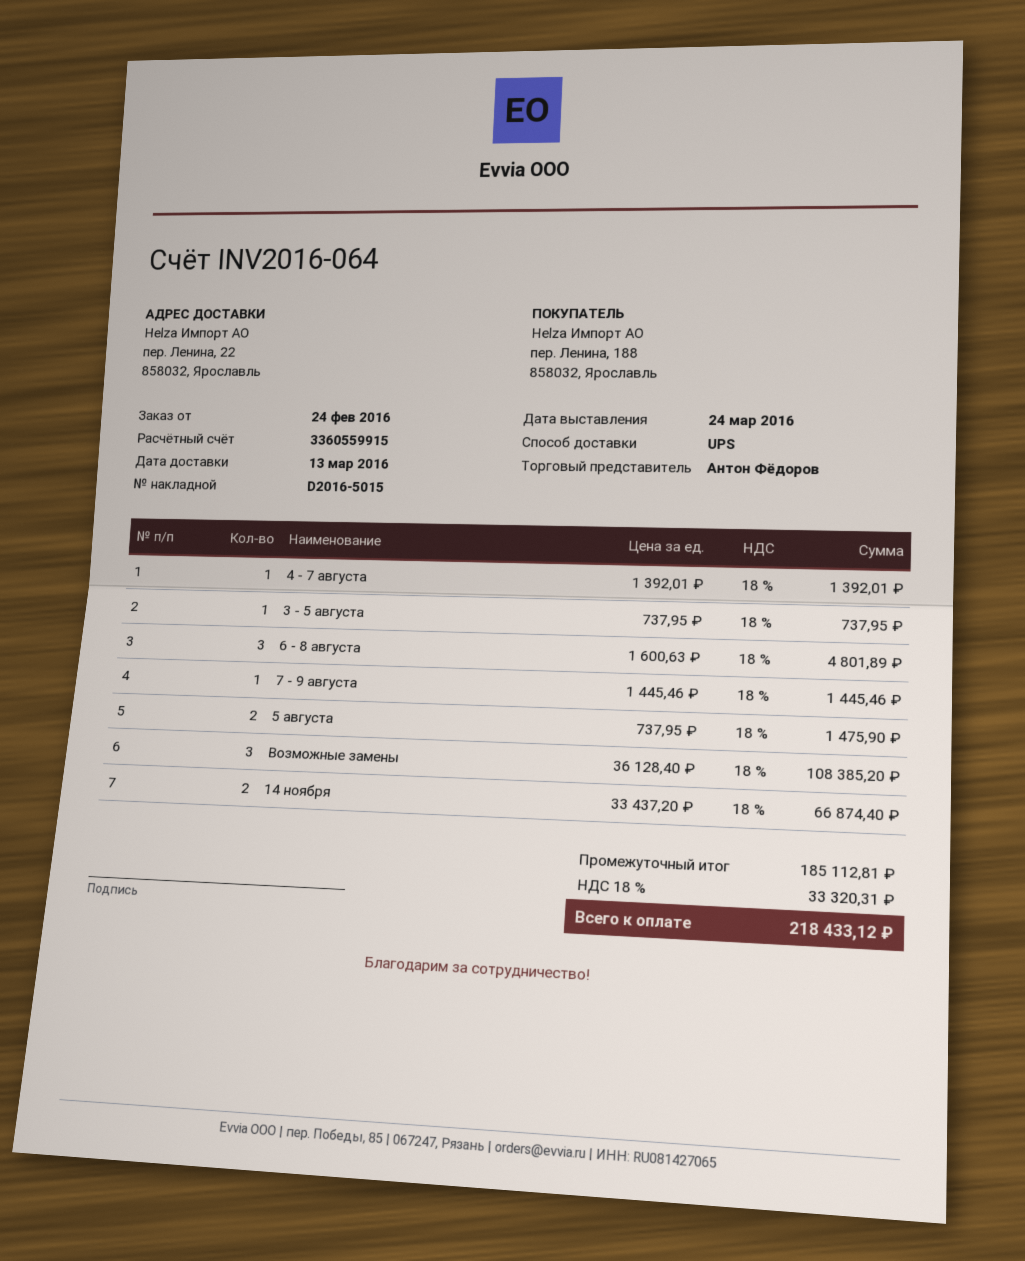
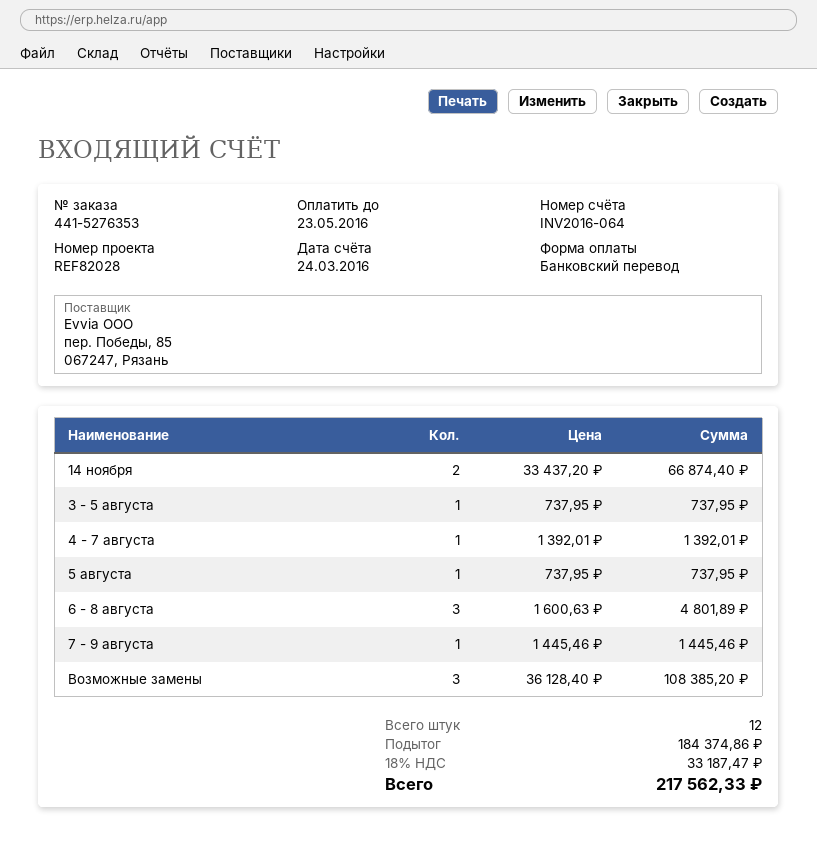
5 августа: 2 x 737.95 = 1475.90 -> 1 x 737.95 = 737.95
subtotal: 185112.81 -> 184374.86
tax: 18% = 33320.31 -> 18% = 33187.47
total: 218433.12 -> 217562.33

